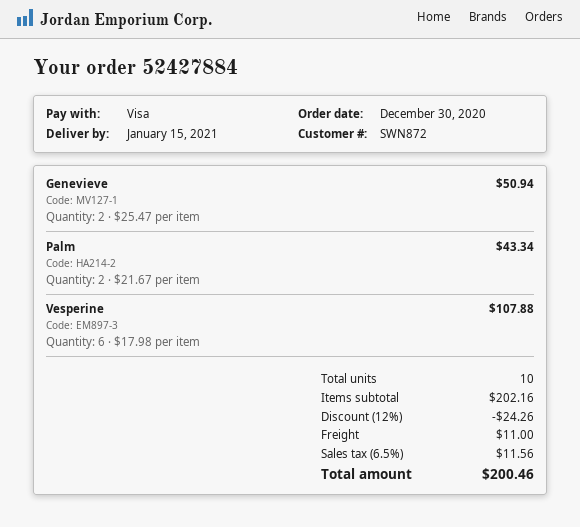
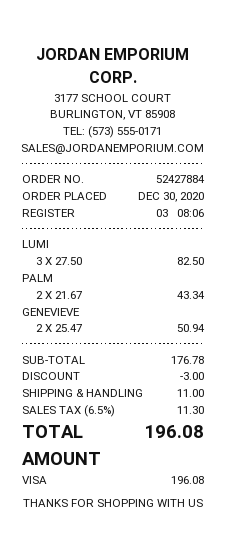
Vesperine: 6 x 17.98 = 107.88 -> none
LUMI: none -> 3 x 27.50 = 82.50
subtotal: 202.16 -> 176.78
discount: 24.26 -> 3.00
tax: 6.5% = 11.56 -> 6.5% = 11.30
total: 200.46 -> 196.08

